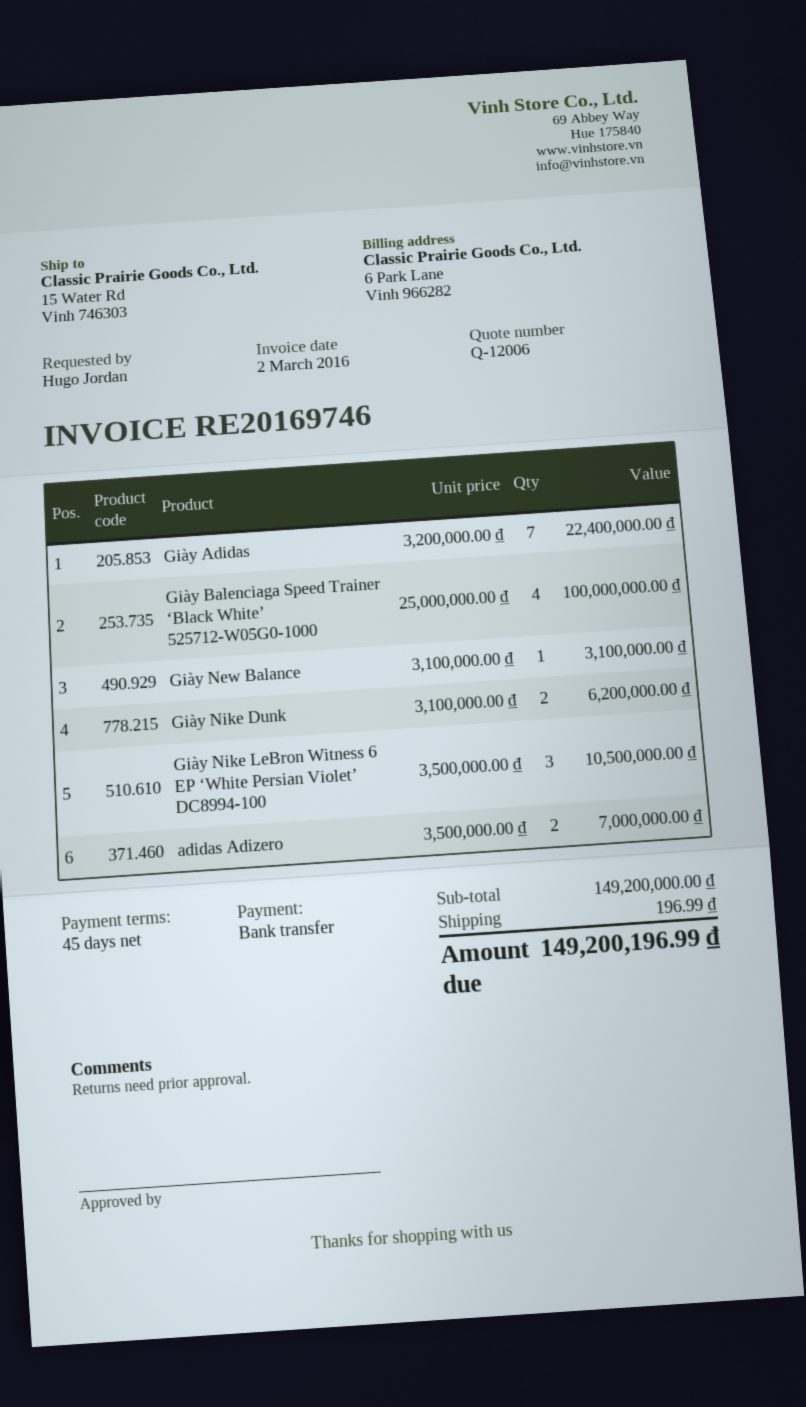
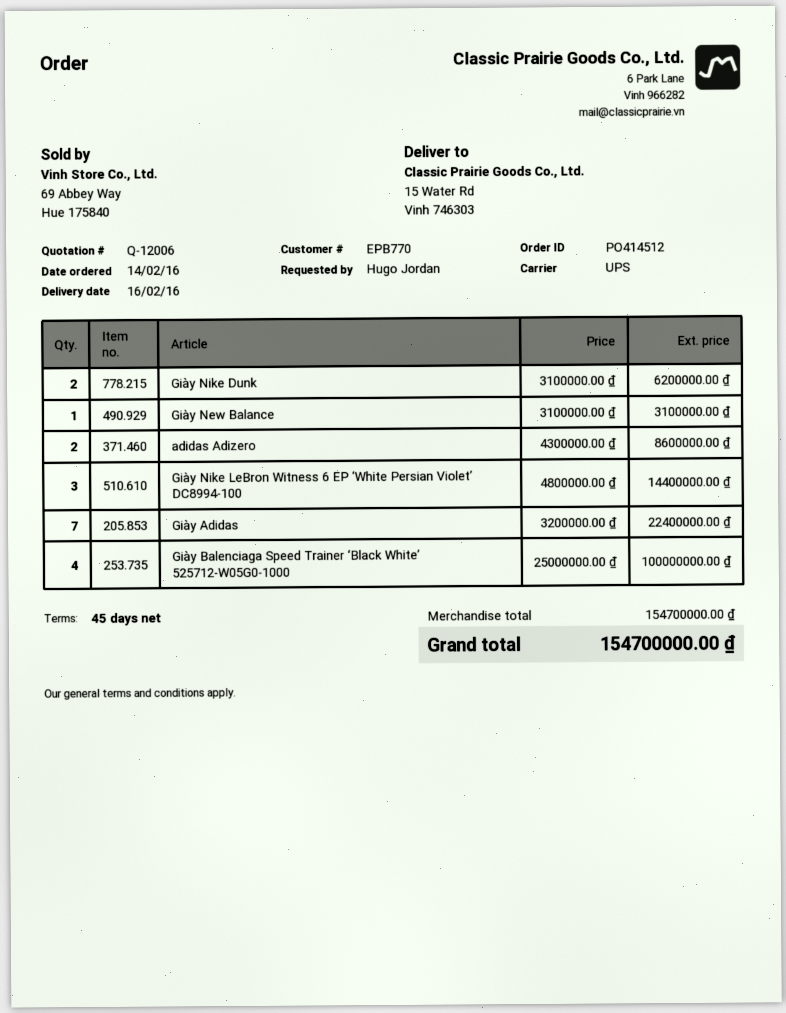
Giày Nike LeBron Witness 6 EP ‘White Persian Violet’ DC8994-100: 3 x 3500000.00 = 10500000.00 -> 3 x 4800000.00 = 14400000.00
adidas Adizero: 2 x 3500000.00 = 7000000.00 -> 2 x 4300000.00 = 8600000.00
subtotal: 149200000.00 -> 154700000.00
shipping: 196.99 -> none
total: 149200196.99 -> 154700000.00

